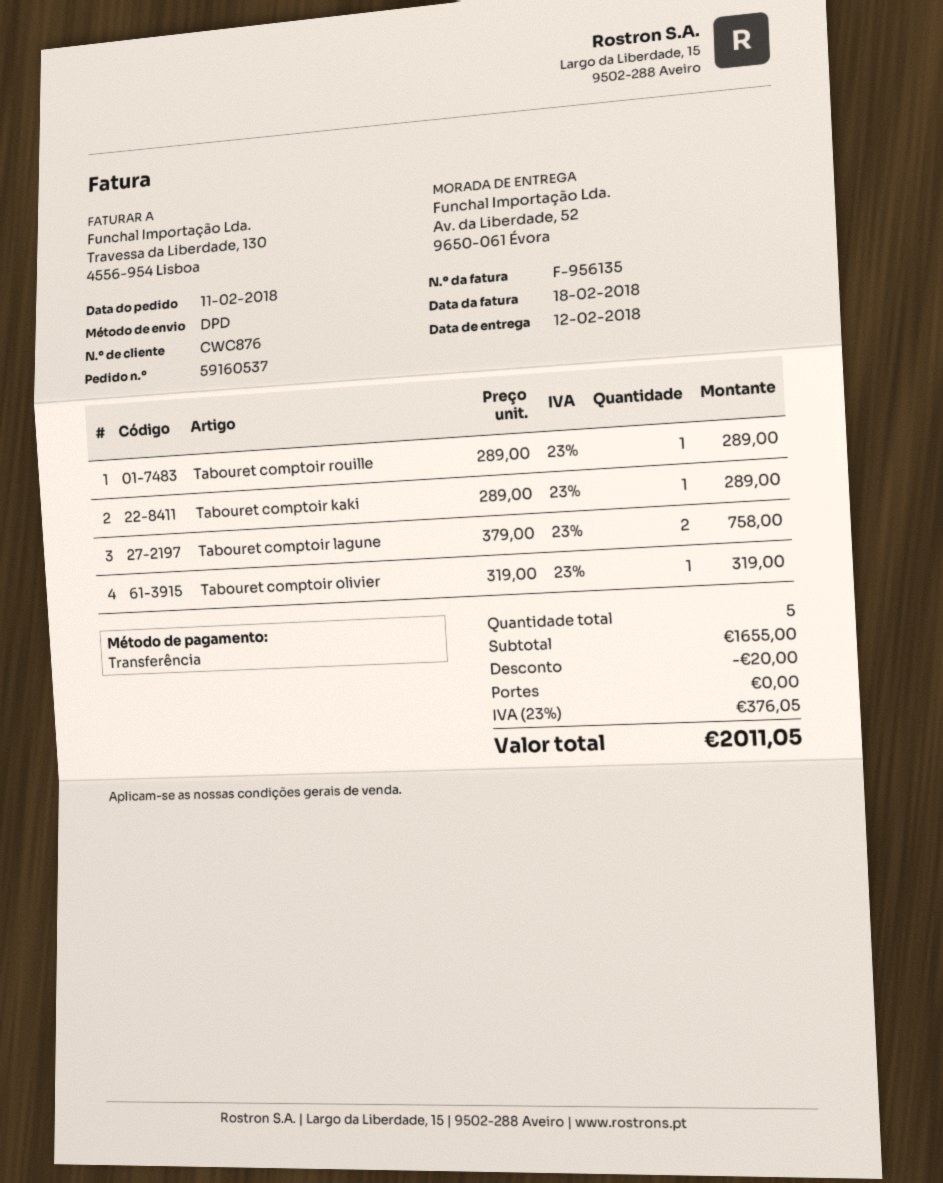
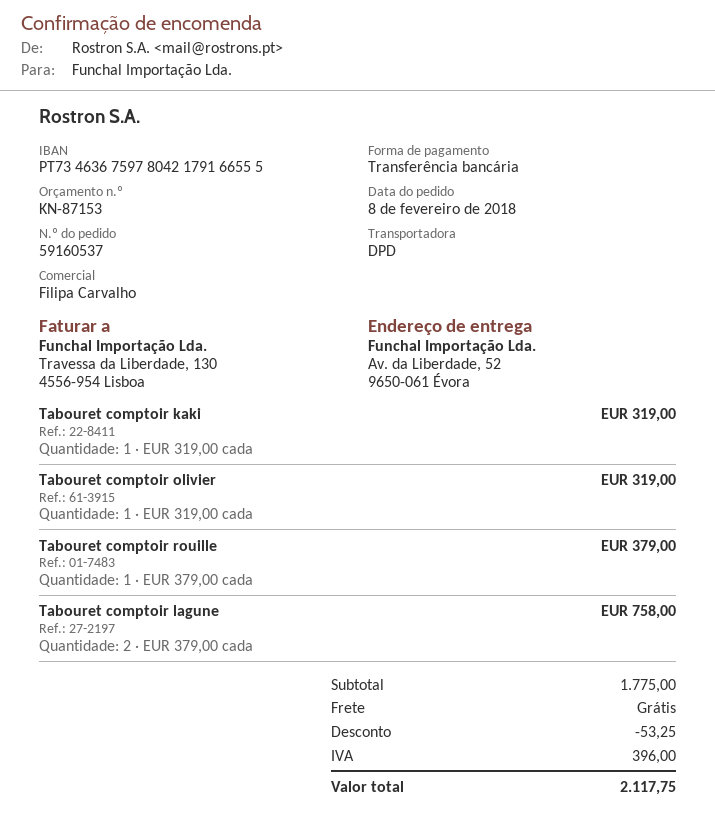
order date: 2018-02-11 -> 2018-02-08
Tabouret comptoir rouille: 1 x 289.00 = 289.00 -> 1 x 379.00 = 379.00
Tabouret comptoir kaki: 1 x 289.00 = 289.00 -> 1 x 319.00 = 319.00
subtotal: 1655.00 -> 1775.00
discount: 20.00 -> 53.25
tax: 376.05 -> 396.00
total: 2011.05 -> 2117.75

